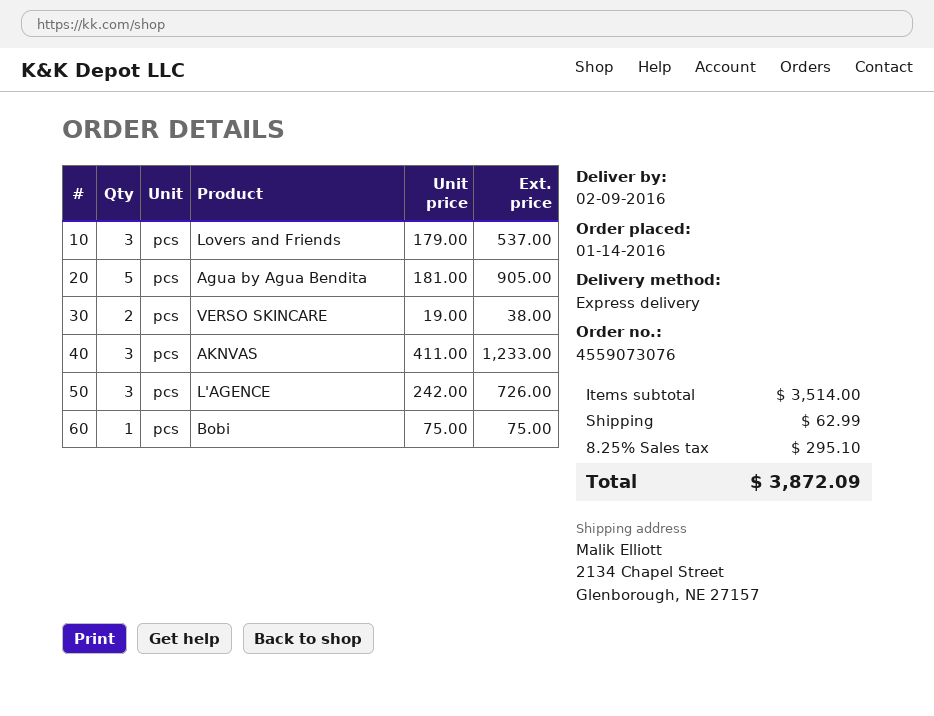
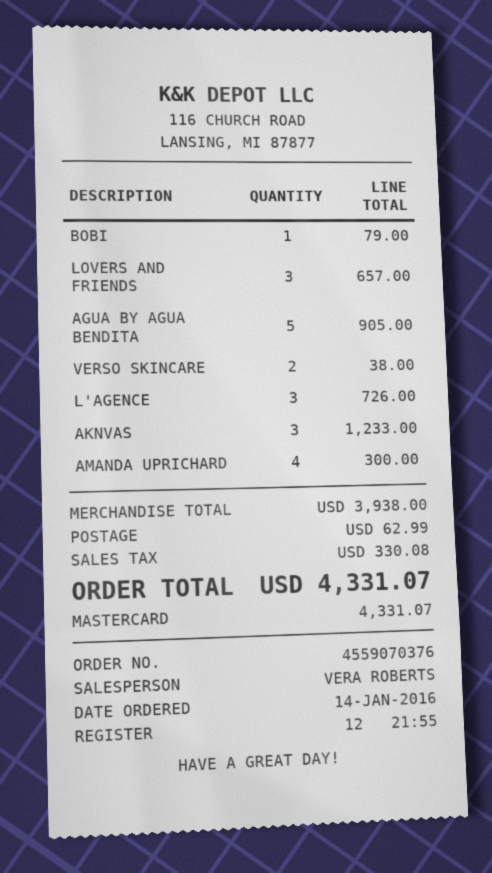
order number: 4559073076 -> 4559070376
Lovers and Friends: 3 for 537.00 -> 3 for 657.00
Bobi: 1 for 75.00 -> 1 for 79.00
AMANDA UPRICHARD: none -> 4 for 300.00
subtotal: 3514.00 -> 3938.00
tax: 295.10 -> 330.08
total: 3872.09 -> 4331.07

